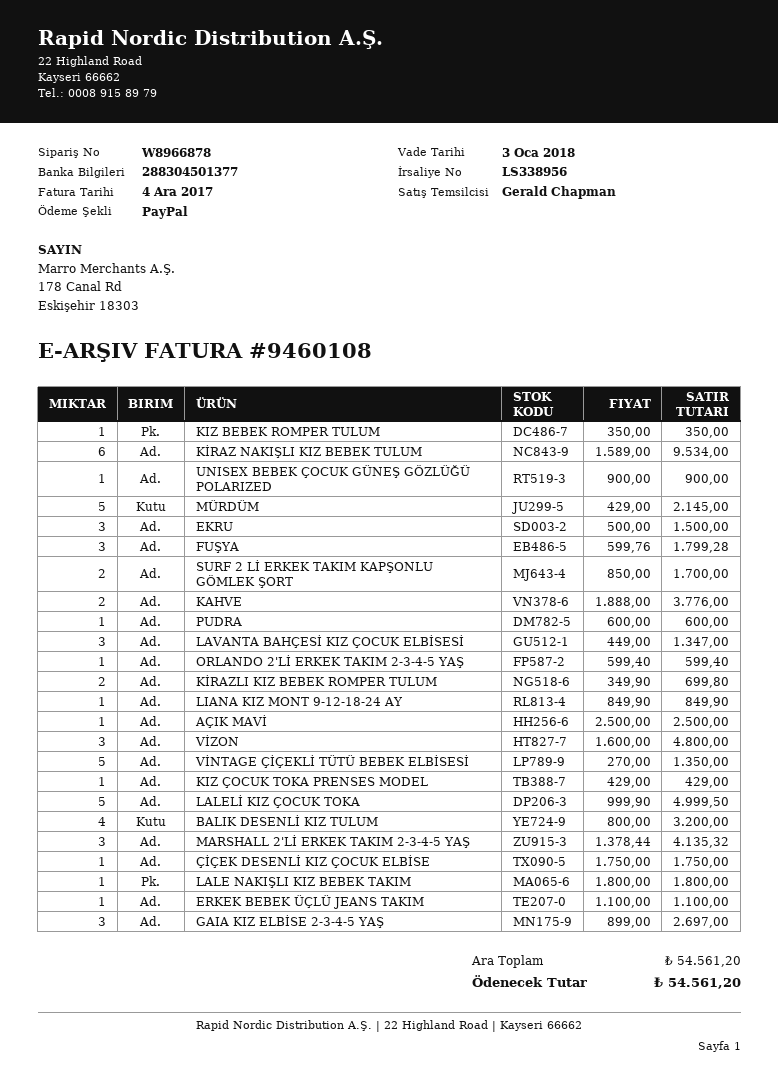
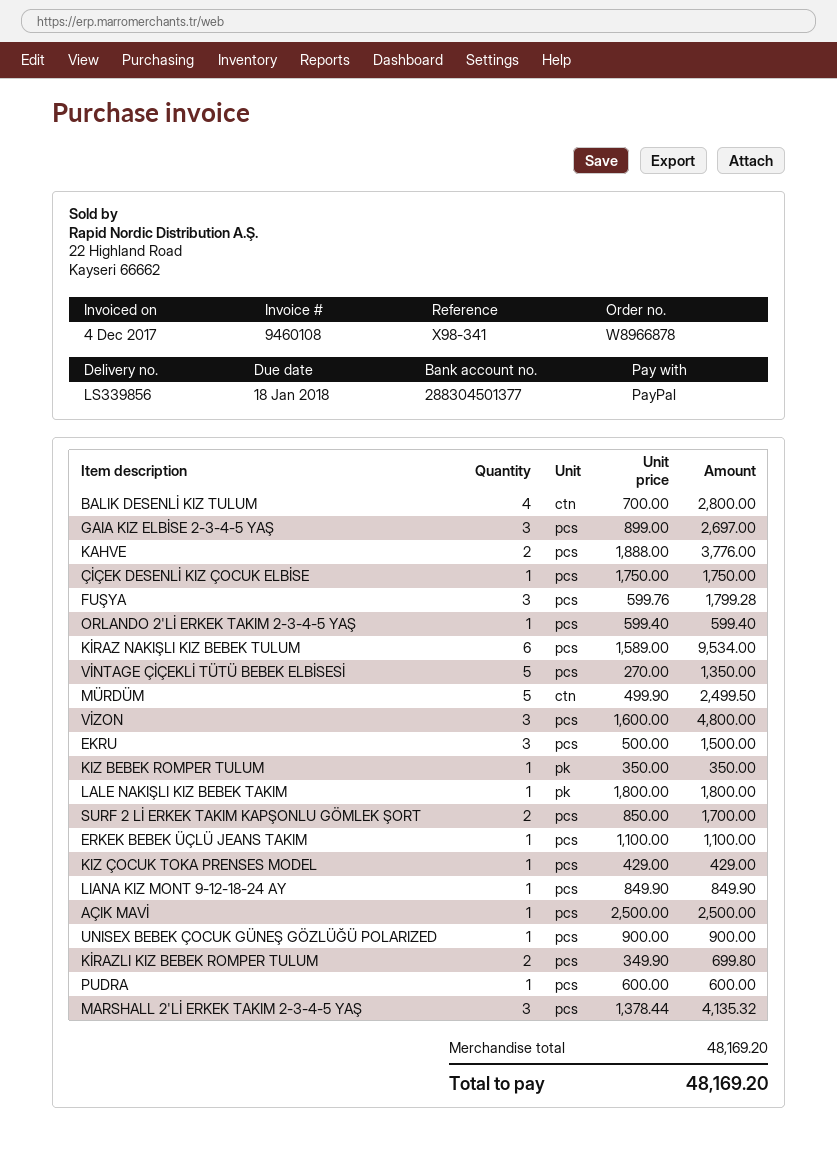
delivery note number: LS338956 -> LS339856
due date: 2018-01-03 -> 2018-01-18
MÜRDÜM: 5 x 429.00 = 2145.00 -> 5 x 499.90 = 2499.50
LAVANTA BAHÇESİ KIZ ÇOCUK ELBİSESİ: 3 x 449.00 = 1347.00 -> none
LALELİ KIZ ÇOCUK TOKA: 5 x 999.90 = 4999.50 -> none
BALIK DESENLİ KIZ TULUM: 4 x 800.00 = 3200.00 -> 4 x 700.00 = 2800.00
subtotal: 54561.20 -> 48169.20
total: 54561.20 -> 48169.20

